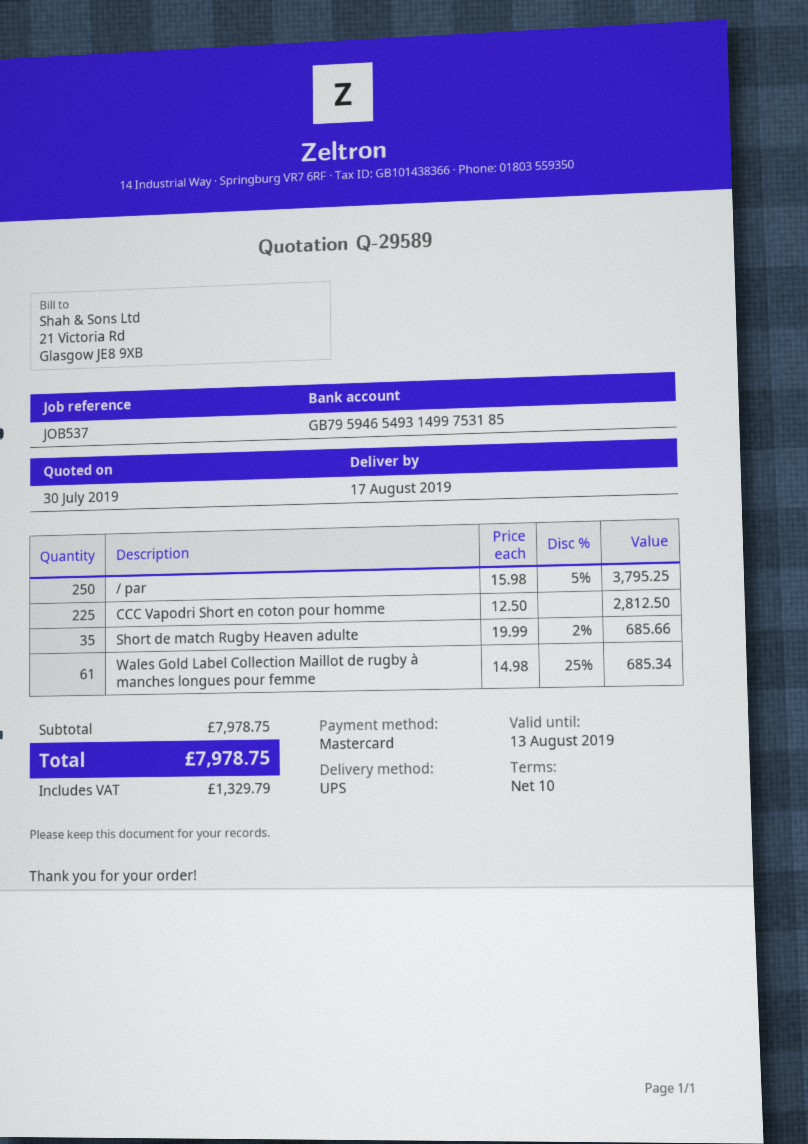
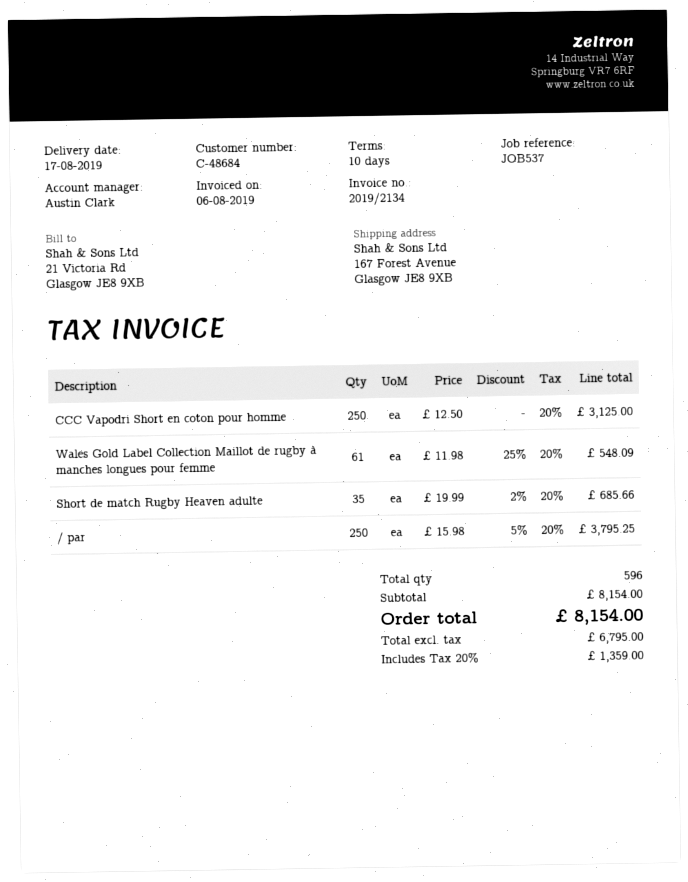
CCC Vapodri Short en coton pour homme: 225 x 12.50 = 2812.50 -> 250 x 12.50 = 3125.00
Wales Gold Label Collection Maillot de rugby à manches longues pour femme: 61 x 14.98 - 25% = 685.34 -> 61 x 11.98 - 25% = 548.09
subtotal: 7978.75 -> 8154.00
tax: 1329.79 -> 1359.00
total: 7978.75 -> 8154.00

